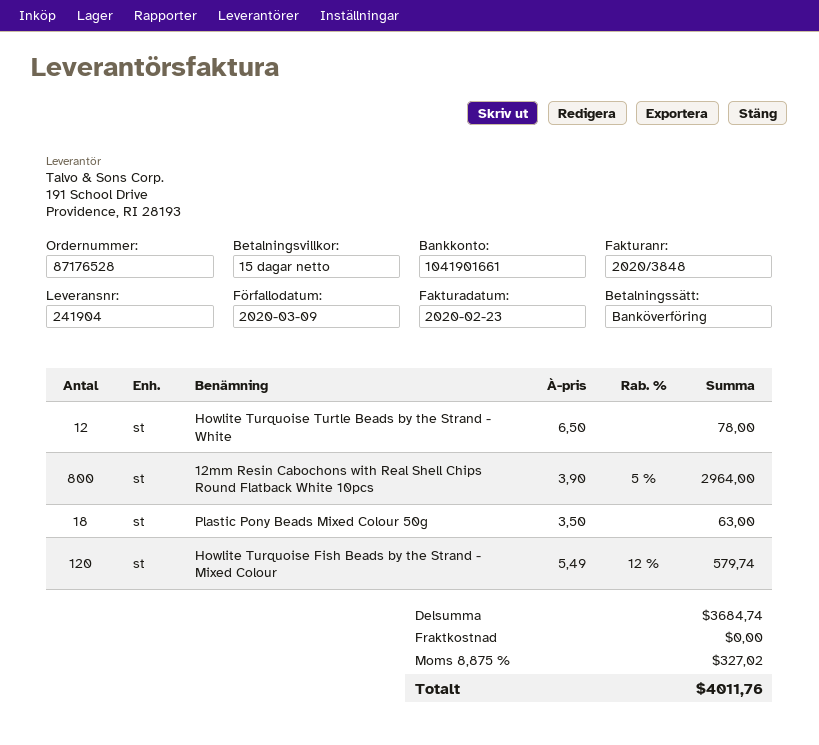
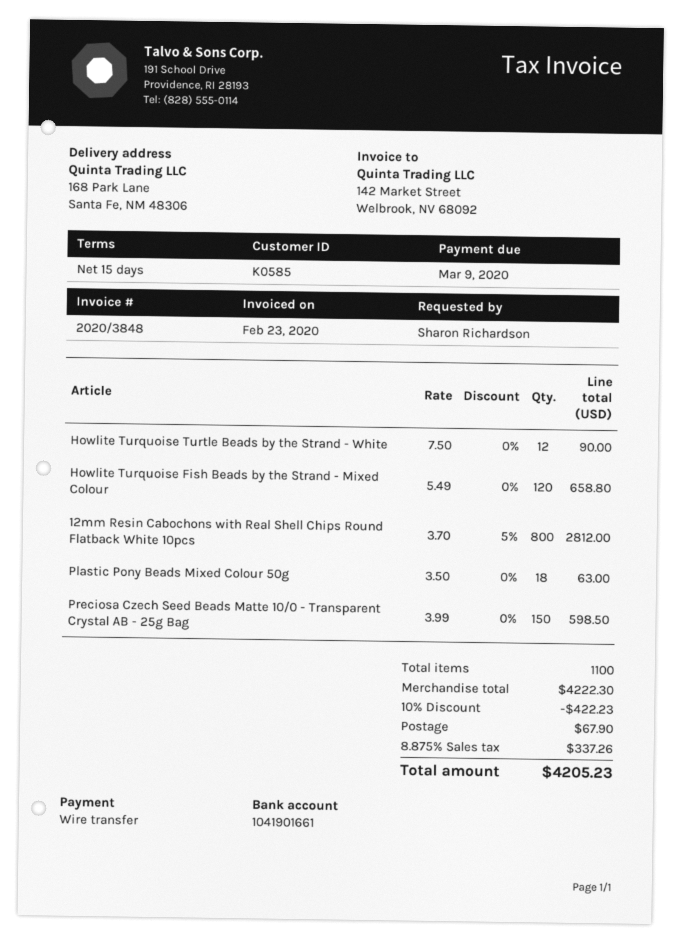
Howlite Turquoise Turtle Beads by the Strand - White: 12 x 6.50 = 78.00 -> 12 x 7.50 = 90.00
12mm Resin Cabochons with Real Shell Chips Round Flatback White 10pcs: 800 x 3.90 - 5% = 2964.00 -> 800 x 3.70 - 5% = 2812.00
Howlite Turquoise Fish Beads by the Strand - Mixed Colour: 120 x 5.49 - 12% = 579.74 -> 120 x 5.49 = 658.80
Preciosa Czech Seed Beads Matte 10/0 - Transparent Crystal AB - 25g Bag: none -> 150 x 3.99 = 598.50
subtotal: 3684.74 -> 4222.30
discount: none -> 10% = 422.23
shipping: 0.00 -> 67.90
tax: 8.875% = 327.02 -> 8.875% = 337.26
total: 4011.76 -> 4205.23

